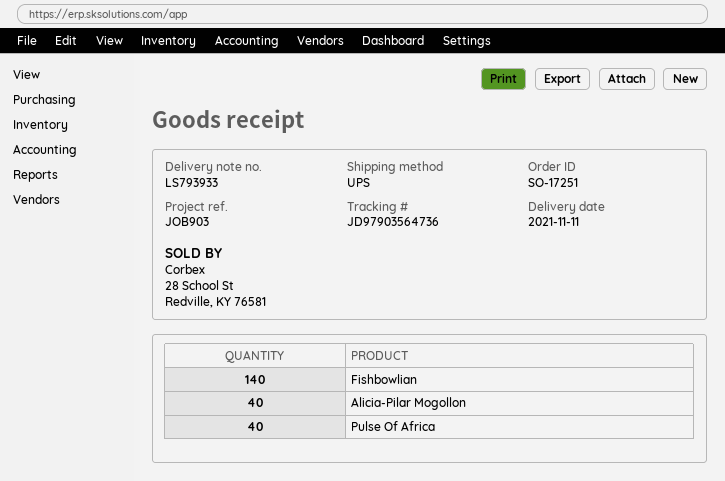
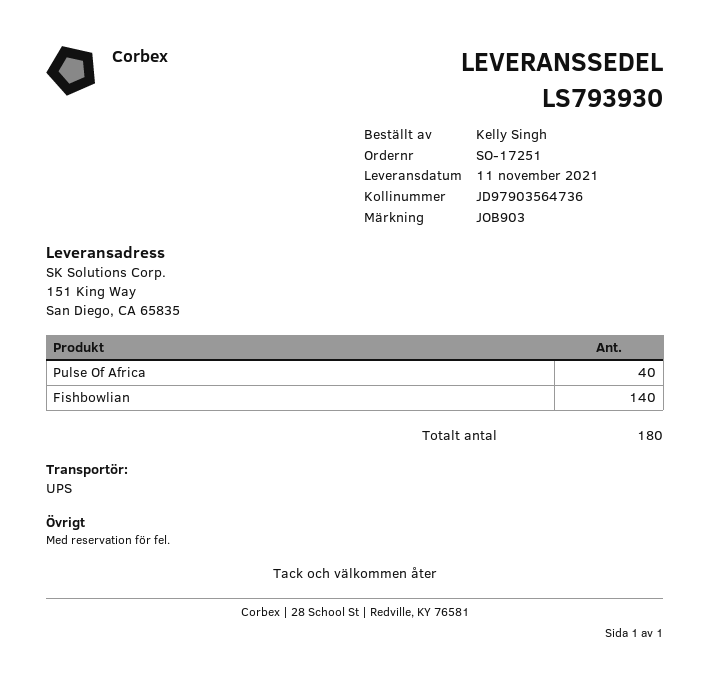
delivery note number: LS793933 -> LS793930
Alicia-Pilar Mogollon: 40 -> none

